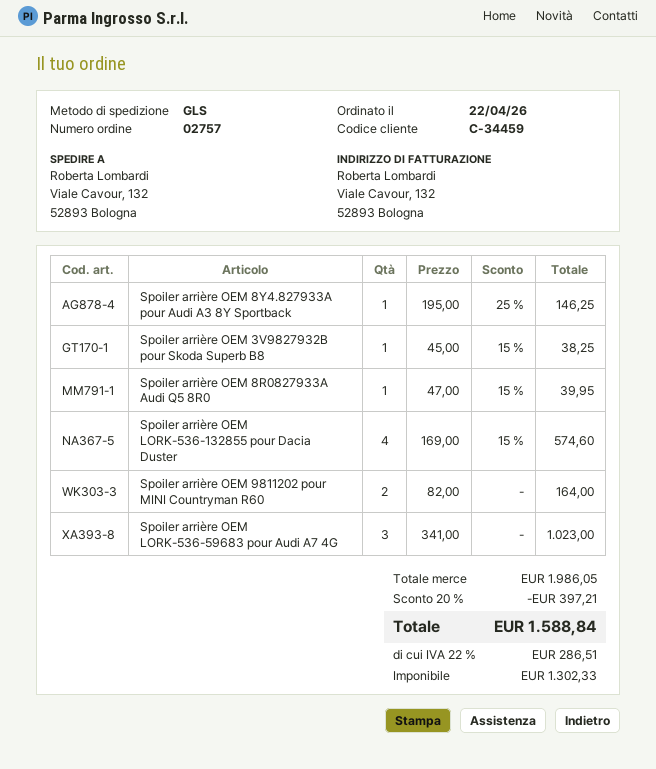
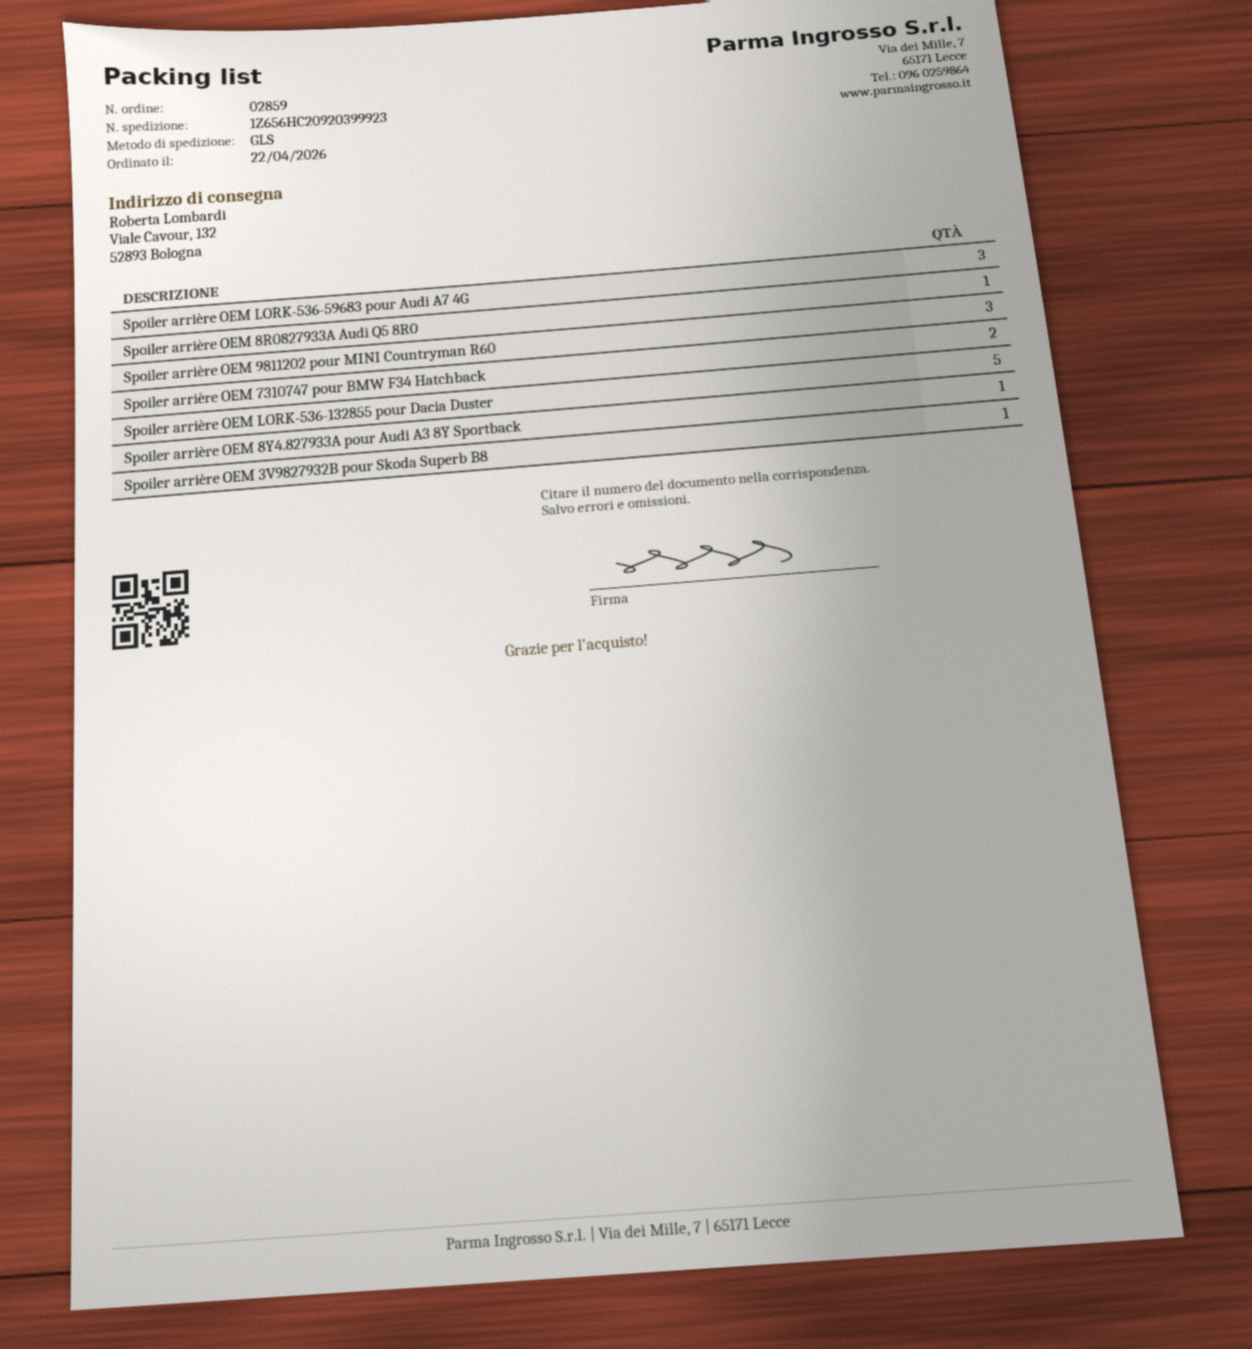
order number: 02757 -> 02859
Spoiler arrière OEM LORK-536-132855 pour Dacia Duster: 4 -> 5
Spoiler arrière OEM 9811202 pour MINI Countryman R60: 2 -> 3
Spoiler arrière OEM 7310747 pour BMW F34 Hatchback: none -> 2

